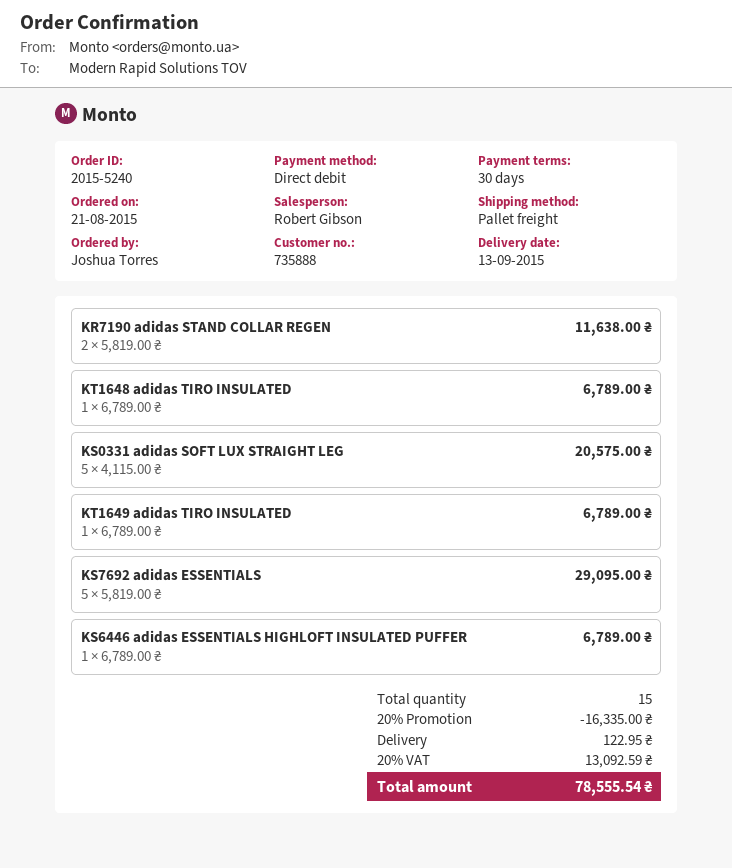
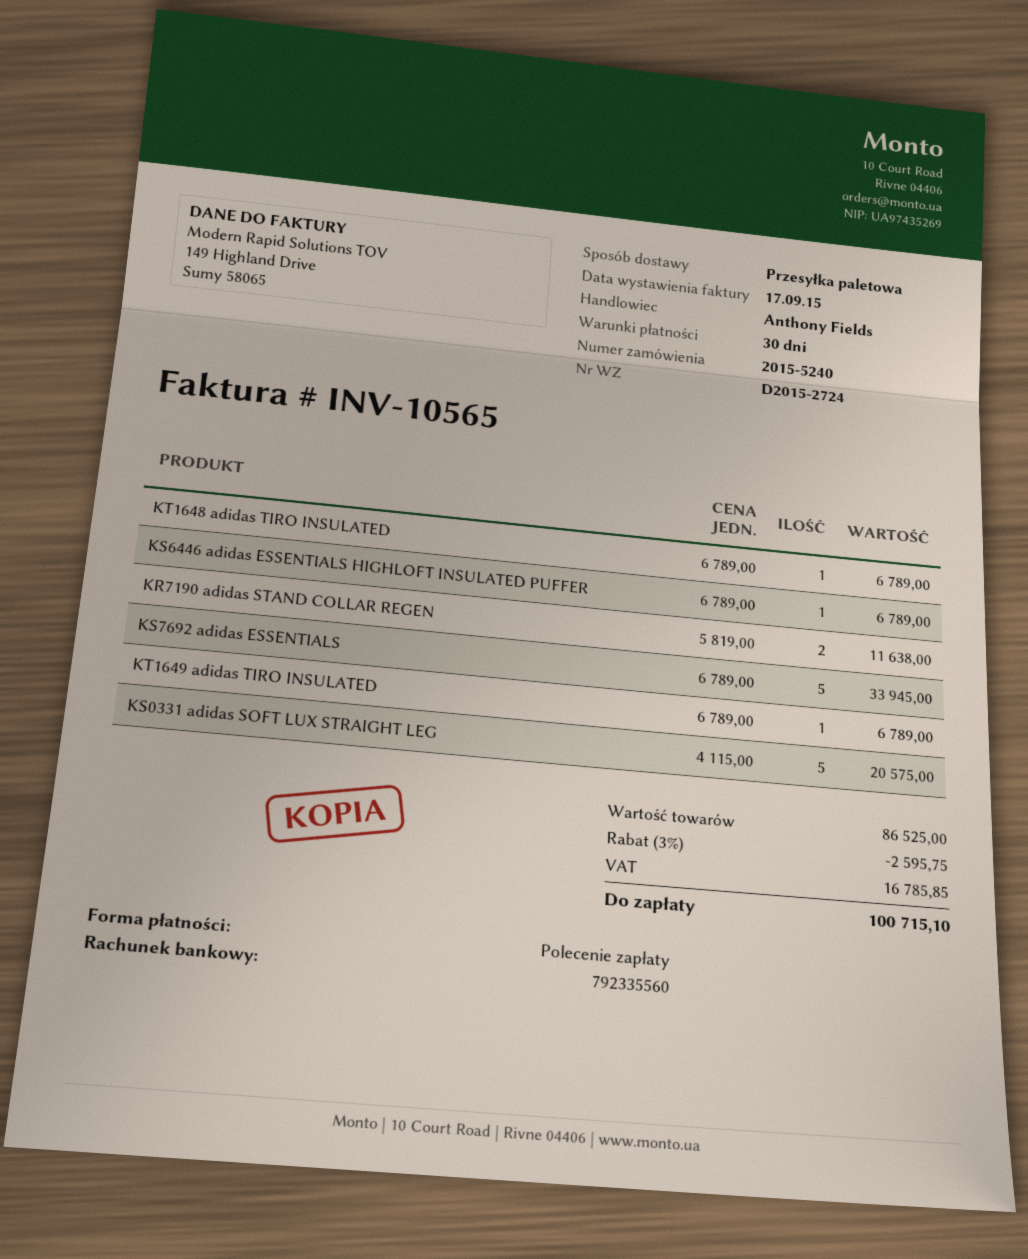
sales rep: Robert Gibson -> Anthony Fields
KS7692 adidas ESSENTIALS: 5 x 5819.00 = 29095.00 -> 5 x 6789.00 = 33945.00
discount: 20% = 16335.00 -> 3% = 2595.75
shipping: 122.95 -> none
tax: 13092.59 -> 16785.85
total: 78555.54 -> 100715.10

